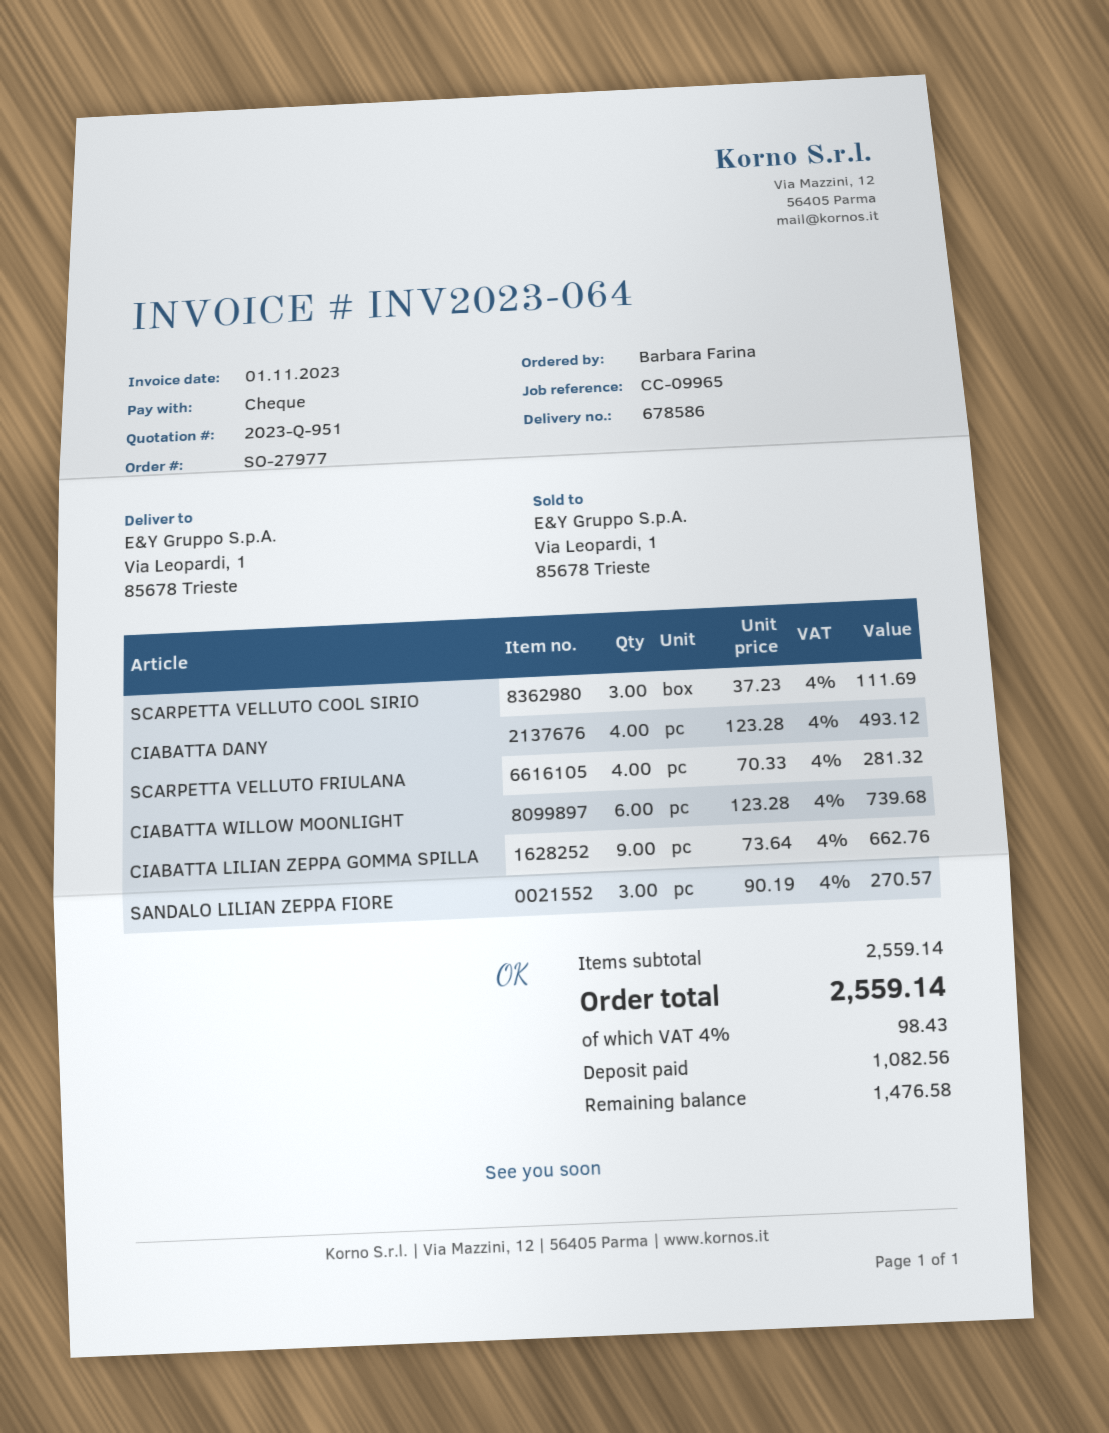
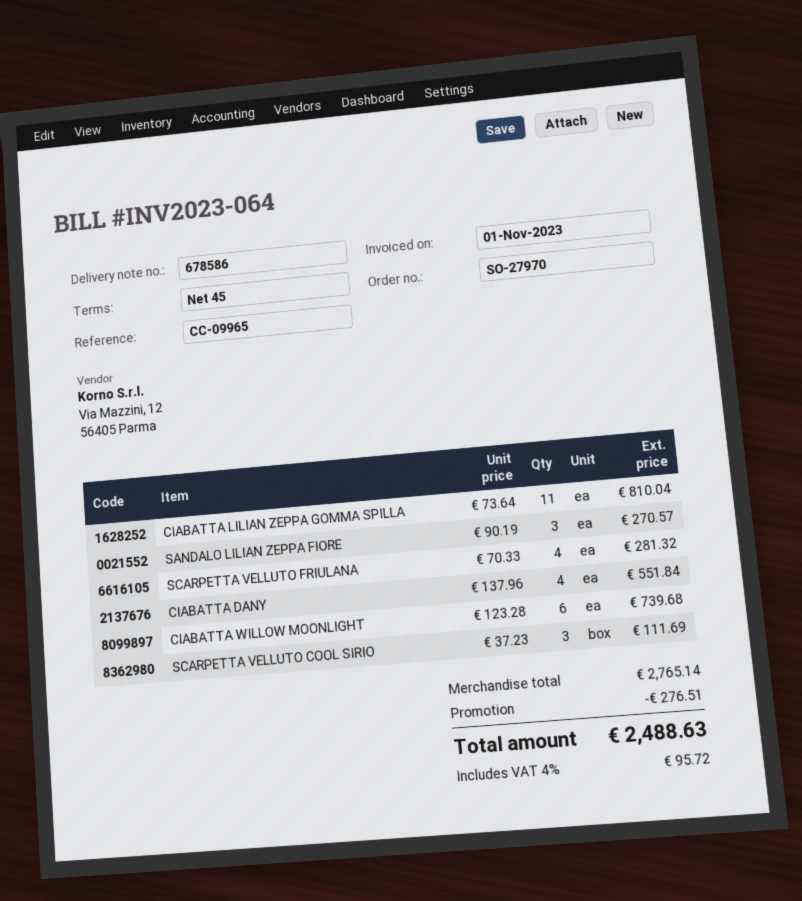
order number: SO-27977 -> SO-27970
CIABATTA DANY: 4 x 123.28 = 493.12 -> 4 x 137.96 = 551.84
CIABATTA LILIAN ZEPPA GOMMA SPILLA: 9 x 73.64 = 662.76 -> 11 x 73.64 = 810.04
subtotal: 2559.14 -> 2765.14
discount: none -> 276.51
tax: 4% = 98.43 -> 4% = 95.72
total: 2559.14 -> 2488.63

